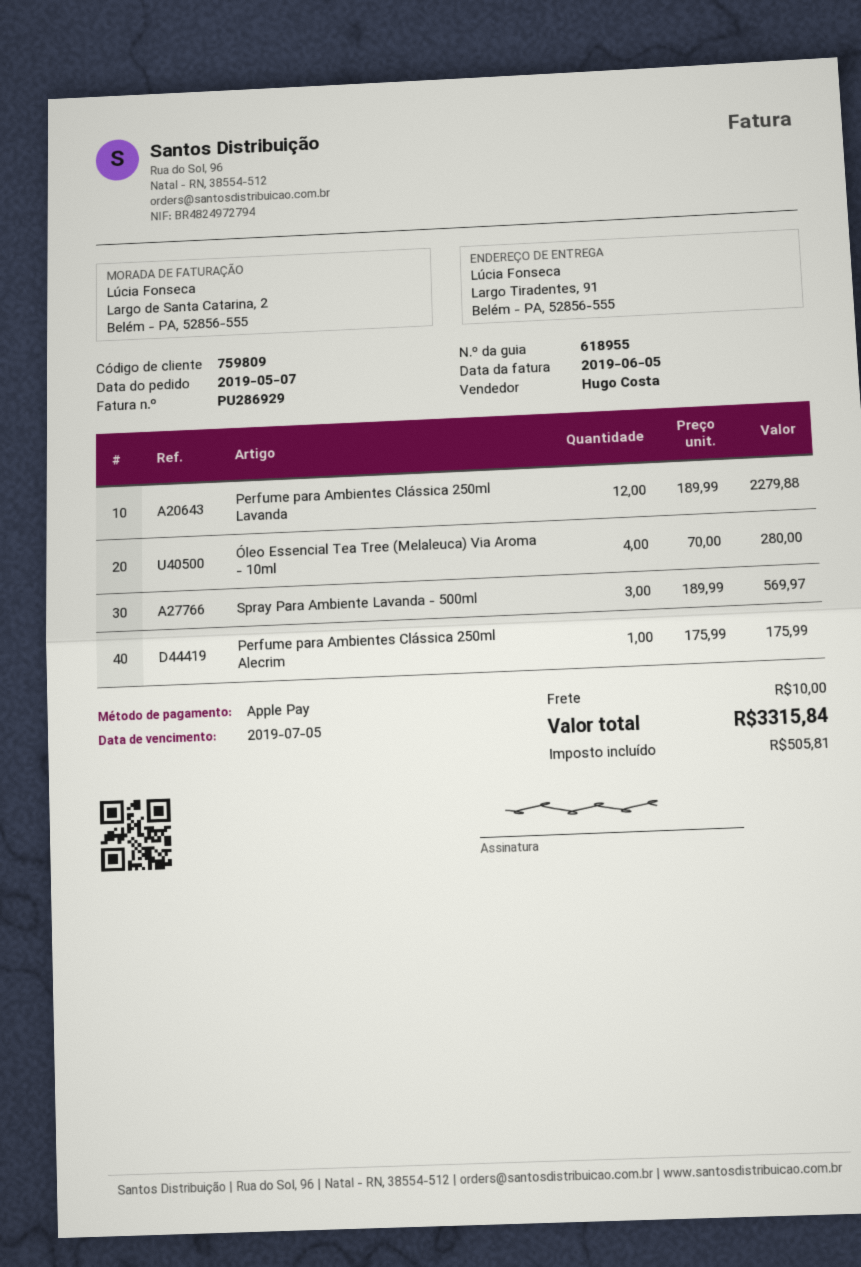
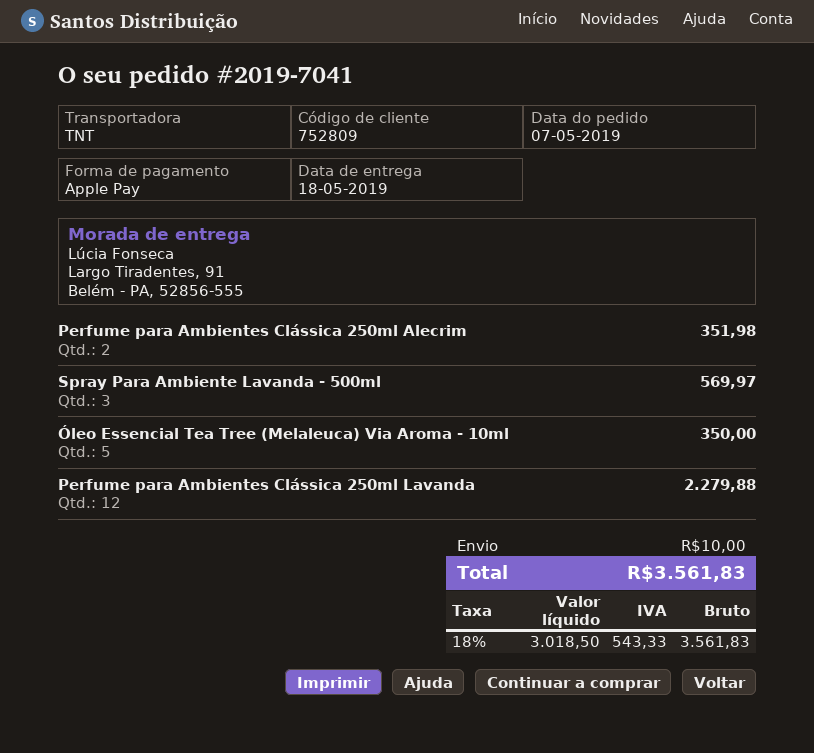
customer number: 759809 -> 752809
Óleo Essencial Tea Tree (Melaleuca) Via Aroma - 10ml: 4 for 280.00 -> 5 for 350.00
Perfume para Ambientes Clássica 250ml Alecrim: 1 for 175.99 -> 2 for 351.98
tax: 505.81 -> 543.33
total: 3315.84 -> 3561.83

